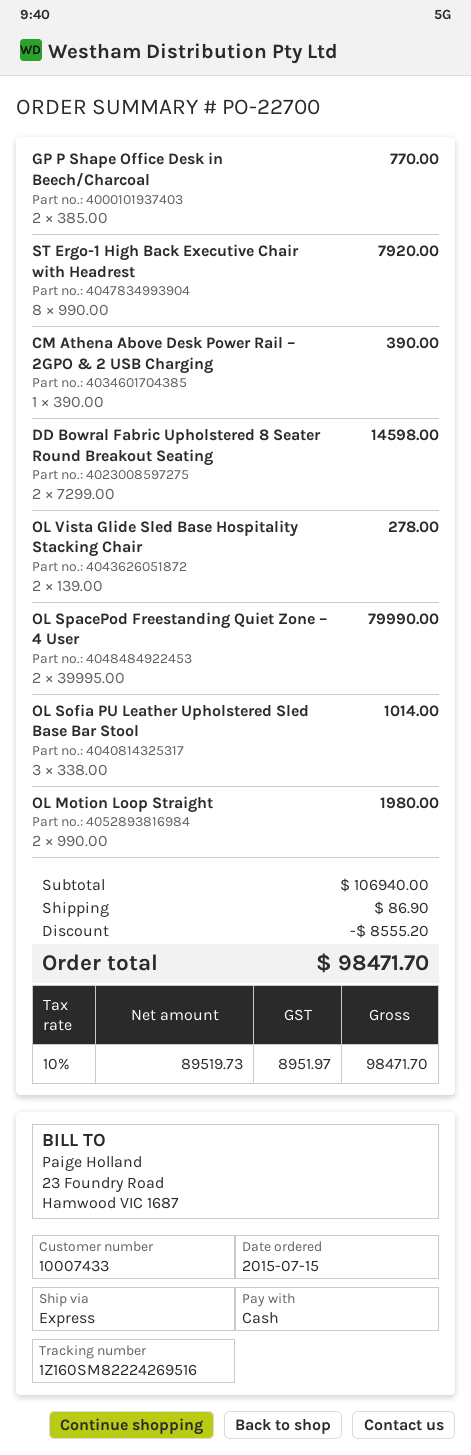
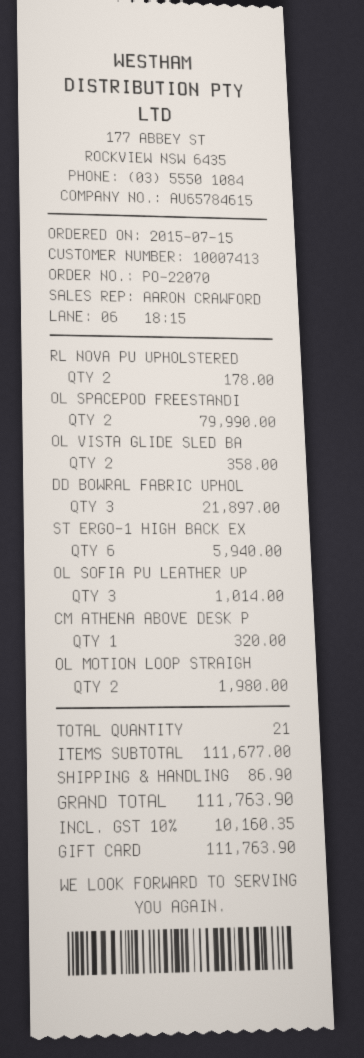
order number: PO-22700 -> PO-22070
customer number: 10007433 -> 10007413
payment method: cash -> gift card
GP P Shape Office Desk in Beech/Charcoal: 2 for 770.00 -> none
ST Ergo-1 High Back Executive Chair with Headrest: 8 for 7920.00 -> 6 for 5940.00
CM Athena Above Desk Power Rail – 2GPO & 2 USB Charging: 1 for 390.00 -> 1 for 320.00
DD Bowral Fabric Upholstered 8 Seater Round Breakout Seating: 2 for 14598.00 -> 3 for 21897.00
OL Vista Glide Sled Base Hospitality Stacking Chair: 2 for 278.00 -> 2 for 358.00
RL NOVA PU UPHOLSTERED: none -> 2 for 178.00
subtotal: 106940.00 -> 111677.00
discount: 8555.20 -> none
tax: 10% = 8951.97 -> 10% = 10160.35
total: 98471.70 -> 111763.90

